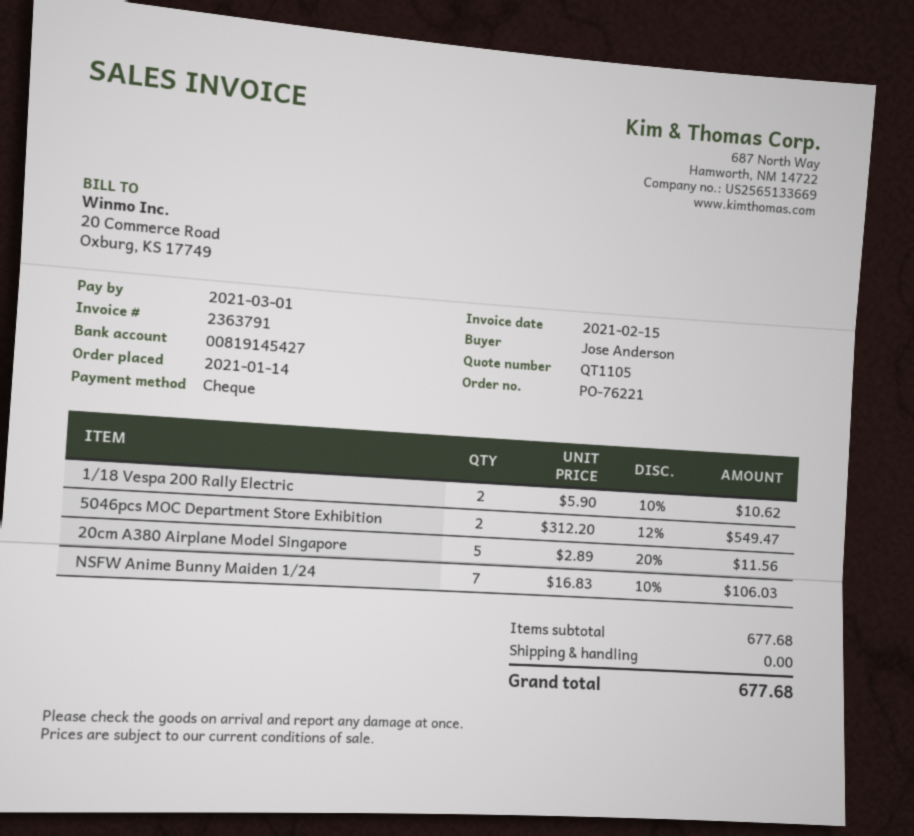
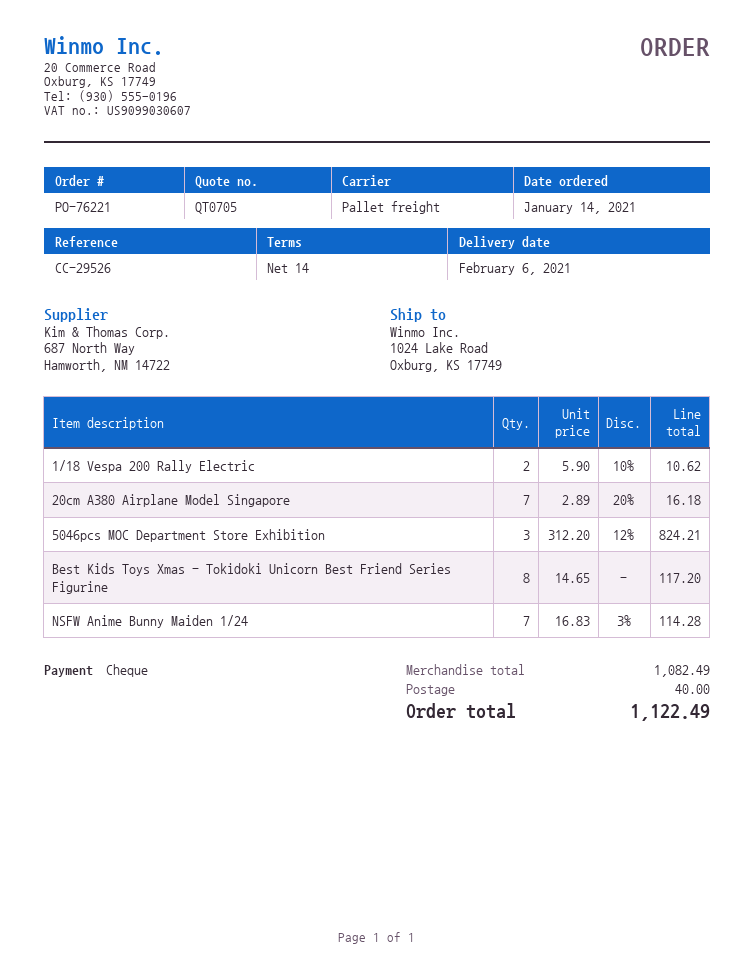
quote number: QT1105 -> QT0705
5046pcs MOC Department Store Exhibition: 2 x 312.20 - 12% = 549.47 -> 3 x 312.20 - 12% = 824.21
20cm A380 Airplane Model Singapore: 5 x 2.89 - 20% = 11.56 -> 7 x 2.89 - 20% = 16.18
NSFW Anime Bunny Maiden 1/24: 7 x 16.83 - 10% = 106.03 -> 7 x 16.83 - 3% = 114.28
Best Kids Toys Xmas - Tokidoki Unicorn Best Friend Series Figurine: none -> 8 x 14.65 = 117.20
subtotal: 677.68 -> 1082.49
shipping: 0.00 -> 40.00
total: 677.68 -> 1122.49

